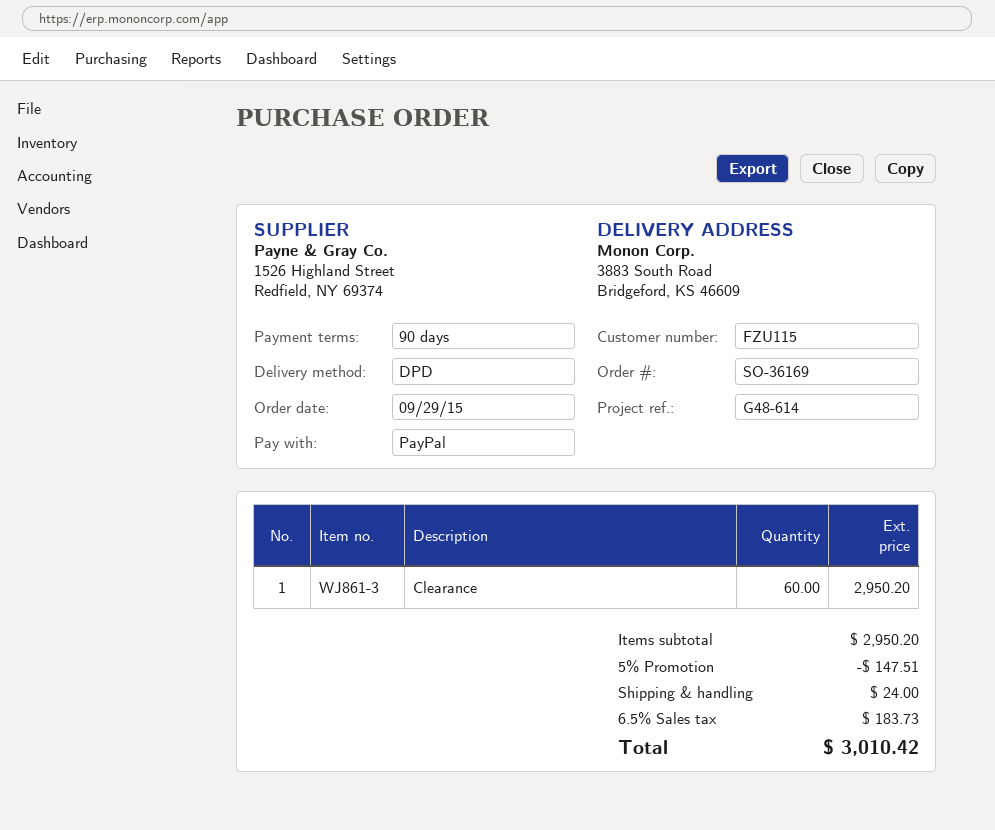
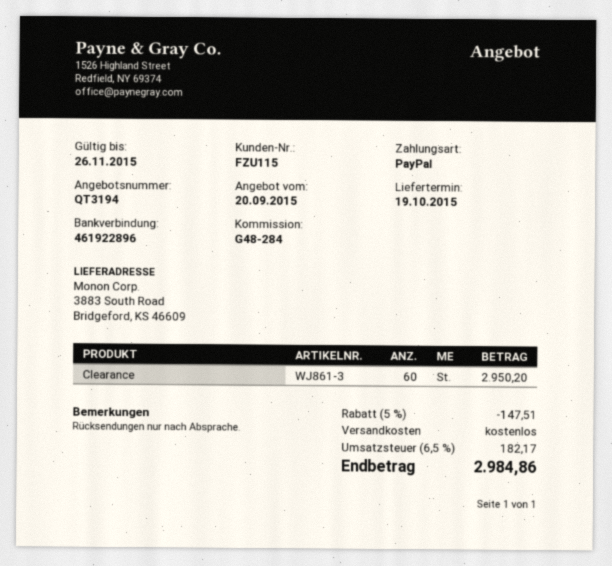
reference: G48-614 -> G48-284
shipping: 24.00 -> 0.00
tax: 6.5% = 183.73 -> 6.5% = 182.17
total: 3010.42 -> 2984.86

